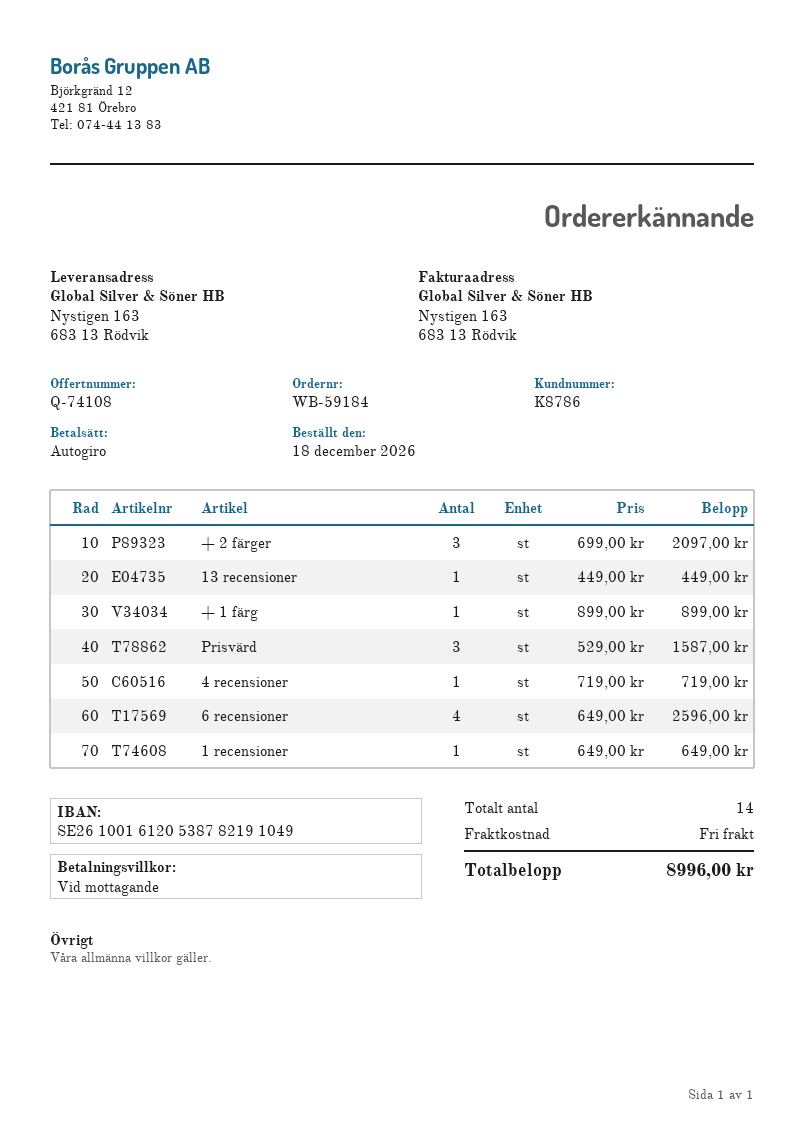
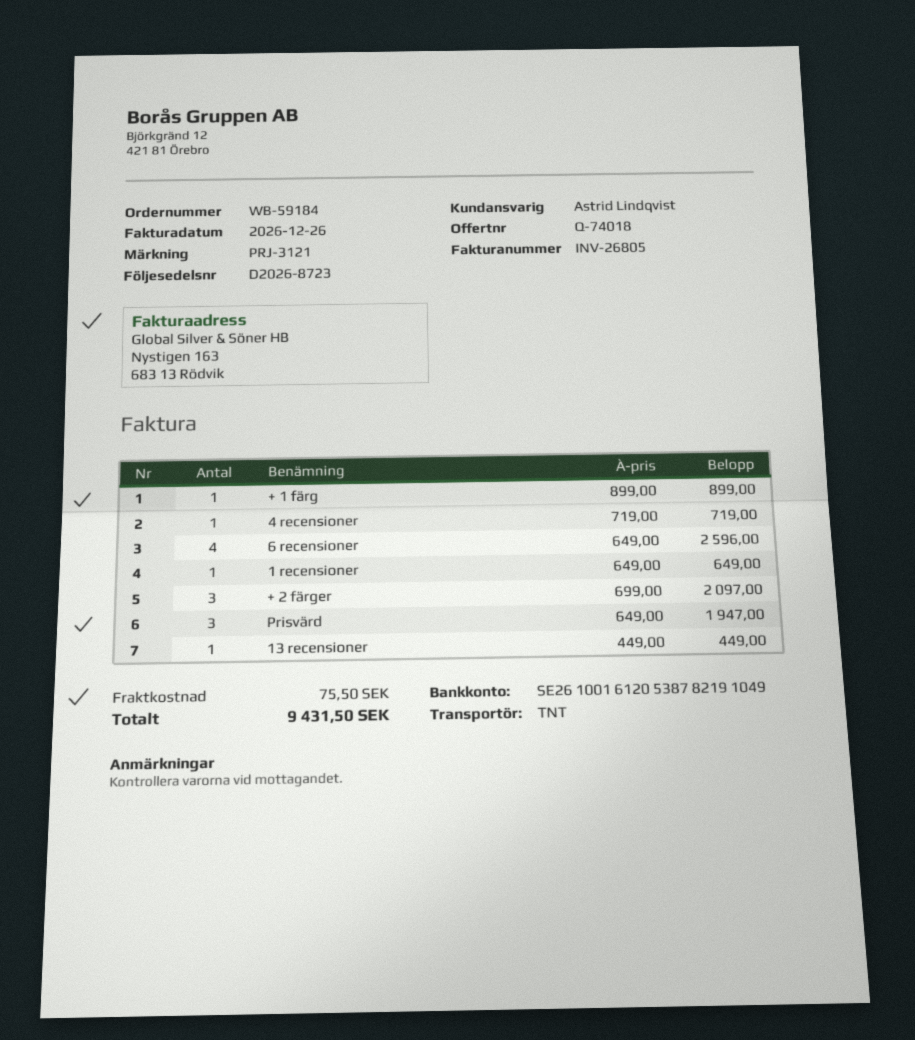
quote number: Q-74108 -> Q-74018
Prisvärd: 3 x 529.00 = 1587.00 -> 3 x 649.00 = 1947.00
shipping: 0.00 -> 75.50
total: 8996.00 -> 9431.50

